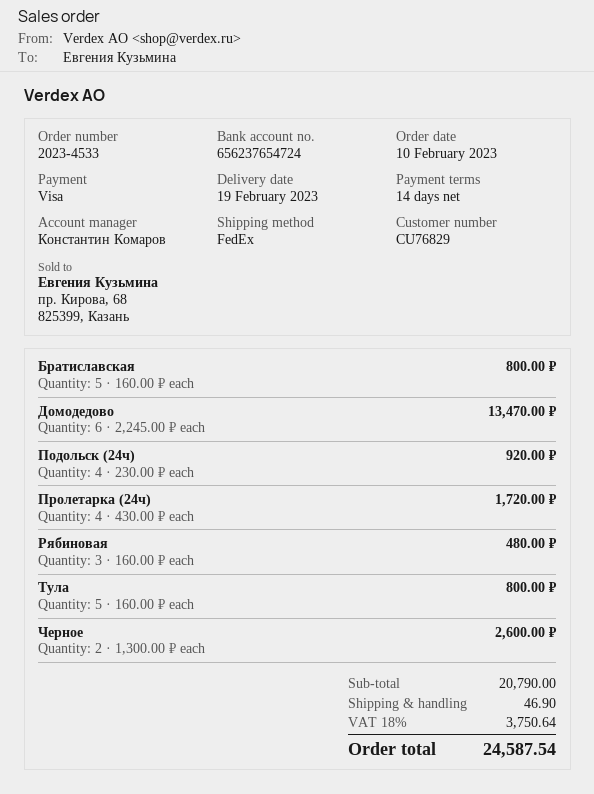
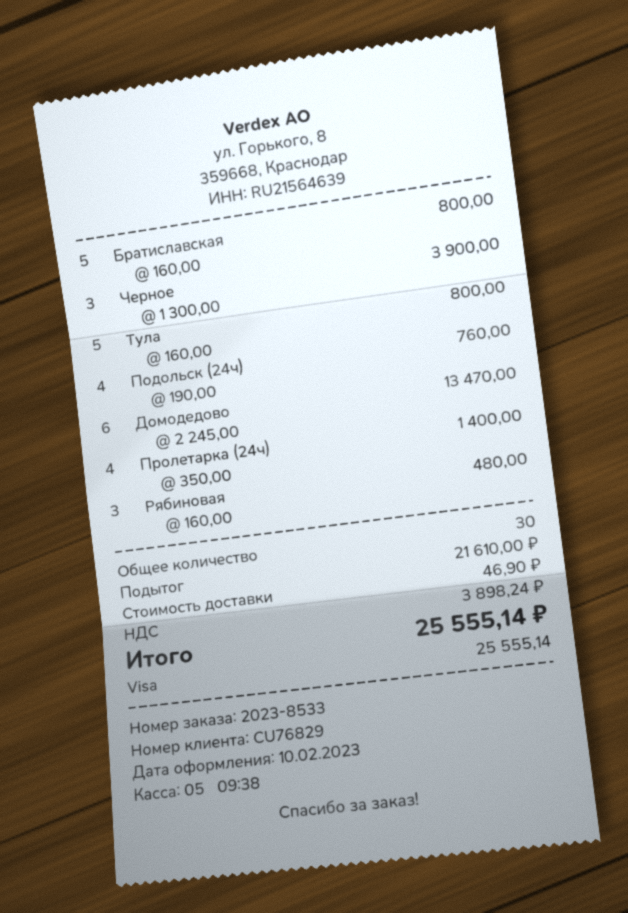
order number: 2023-4533 -> 2023-8533
Подольск (24ч): 4 x 230.00 = 920.00 -> 4 x 190.00 = 760.00
Пролетарка (24ч): 4 x 430.00 = 1720.00 -> 4 x 350.00 = 1400.00
Черное: 2 x 1300.00 = 2600.00 -> 3 x 1300.00 = 3900.00
subtotal: 20790.00 -> 21610.00
tax: 3750.64 -> 3898.24
total: 24587.54 -> 25555.14

